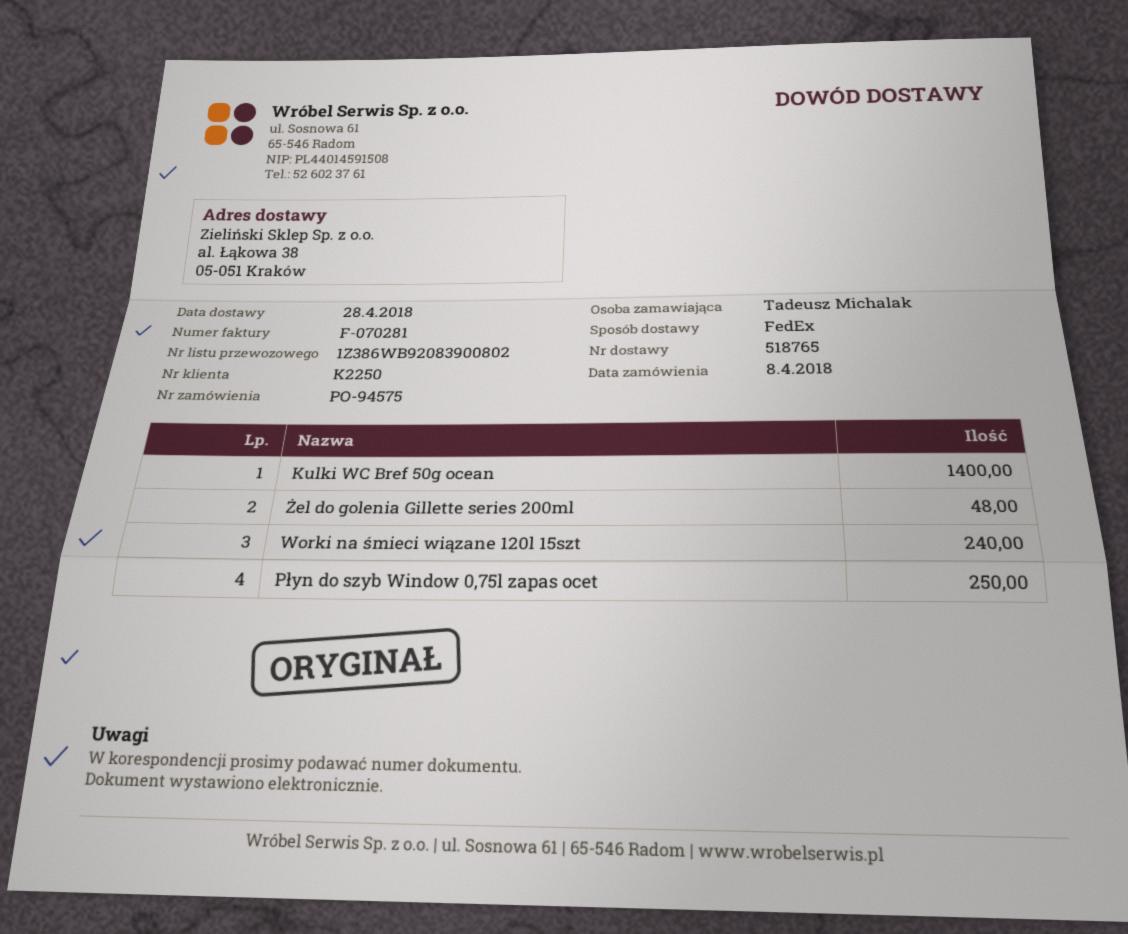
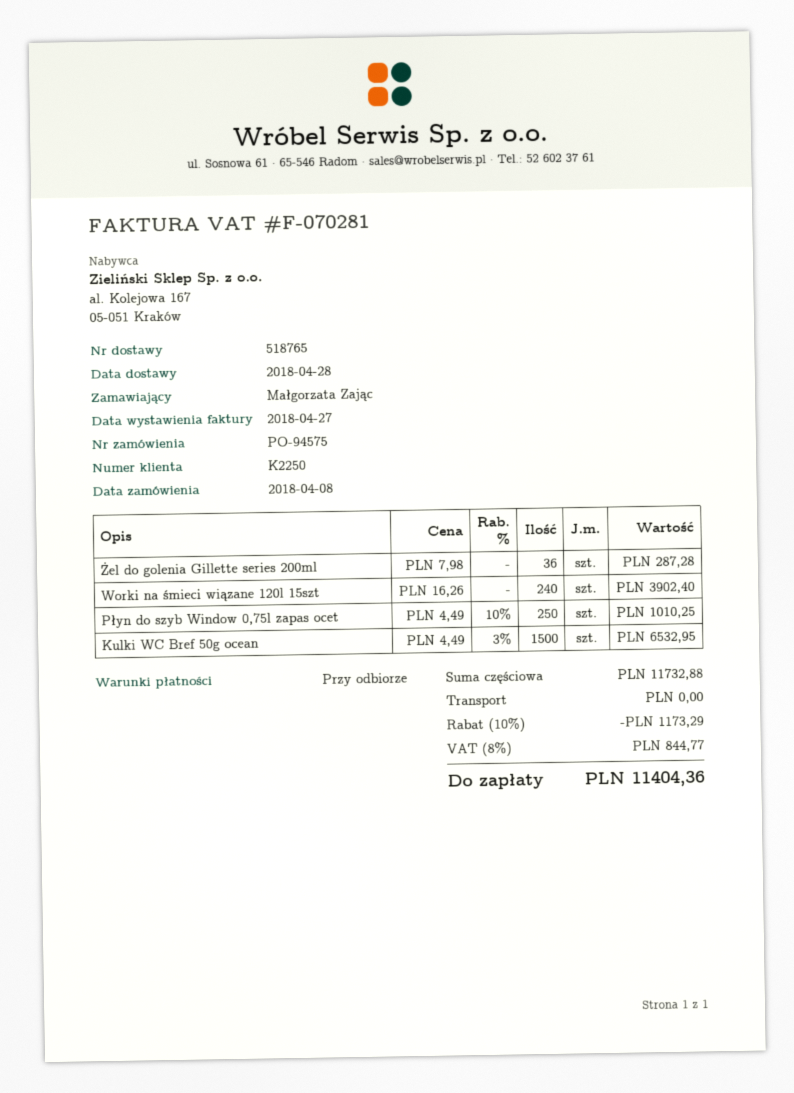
ordered by: Tadeusz Michalak -> Małgorzata Zając
Kulki WC Bref 50g ocean: 1400 -> 1500
Żel do golenia Gillette series 200ml: 48 -> 36

